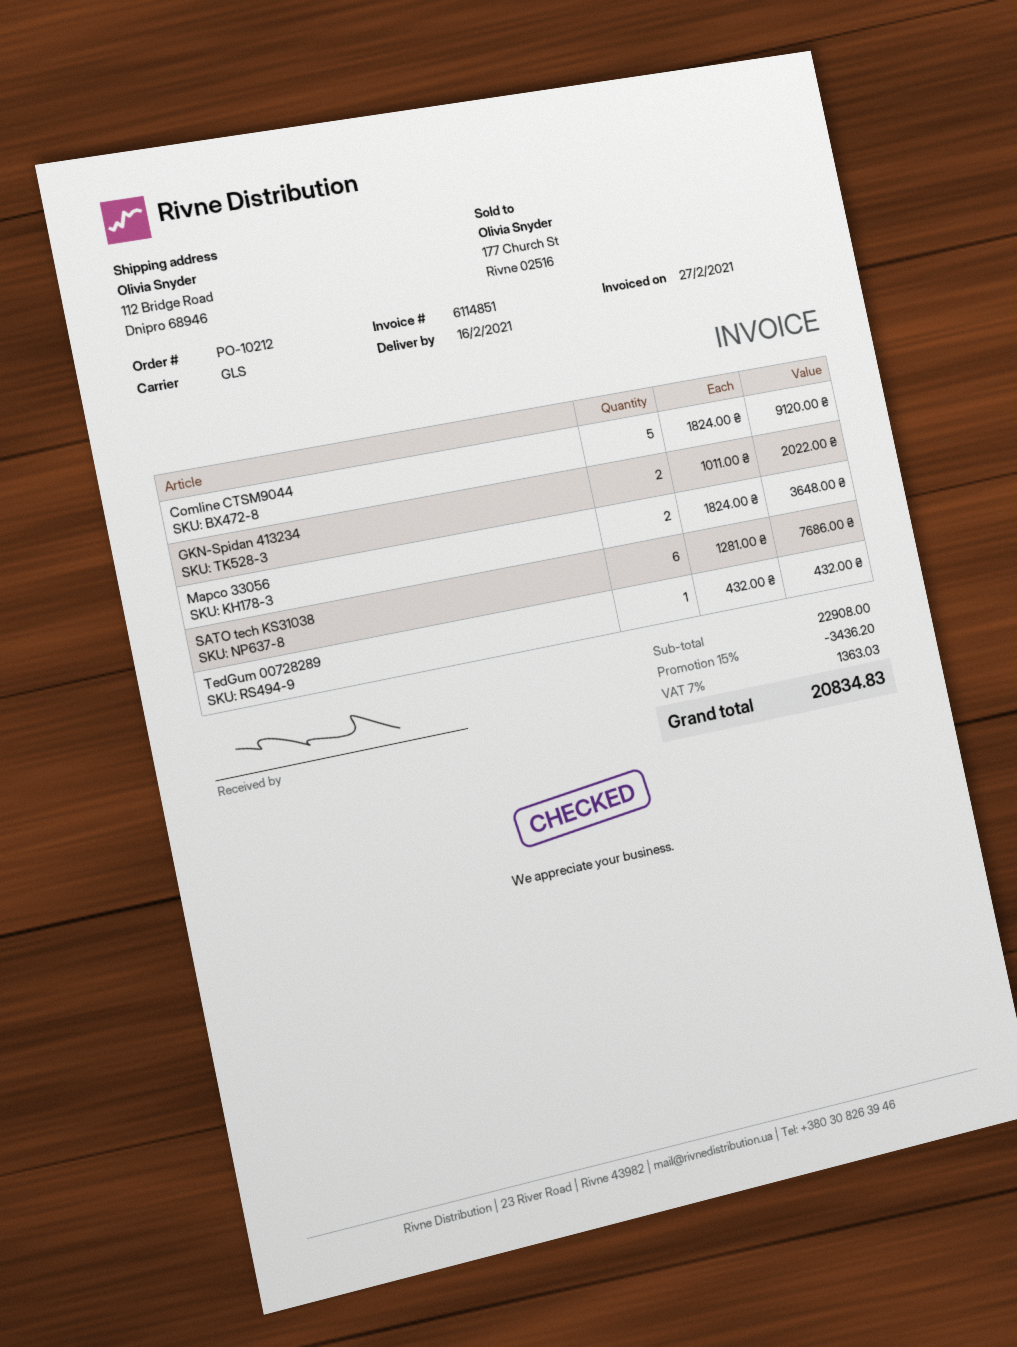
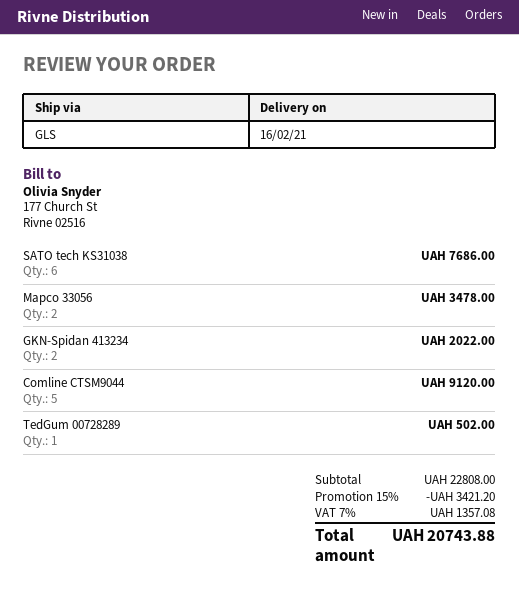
Mapco 33056: 2 for 3648.00 -> 2 for 3478.00
TedGum 00728289: 1 for 432.00 -> 1 for 502.00
subtotal: 22908.00 -> 22808.00
discount: 15% = 3436.20 -> 15% = 3421.20
tax: 7% = 1363.03 -> 7% = 1357.08
total: 20834.83 -> 20743.88

